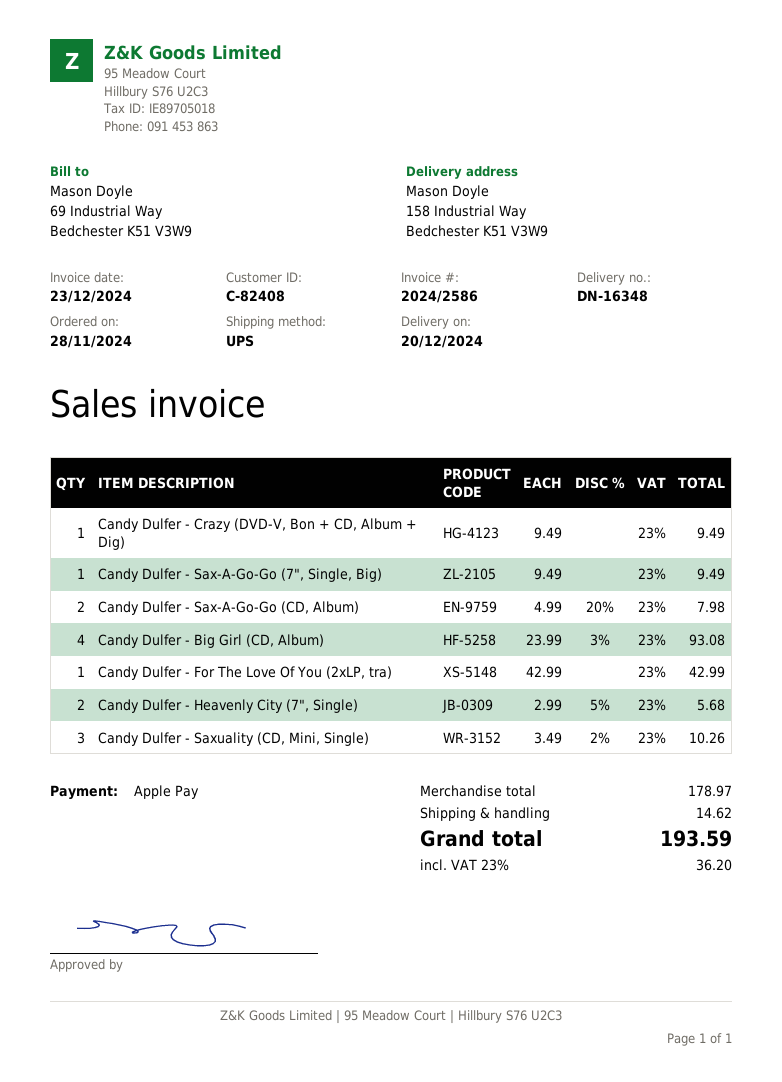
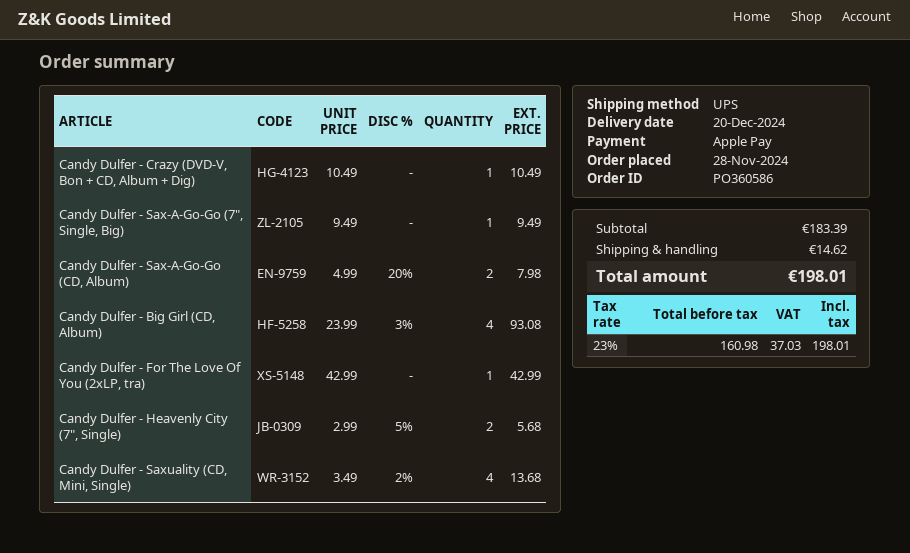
Candy Dulfer - Crazy (DVD-V, Bon + CD, Album + Dig): 1 x 9.49 = 9.49 -> 1 x 10.49 = 10.49
Candy Dulfer - Saxuality (CD, Mini, Single): 3 x 3.49 - 2% = 10.26 -> 4 x 3.49 - 2% = 13.68
subtotal: 178.97 -> 183.39
tax: 23% = 36.20 -> 23% = 37.03
total: 193.59 -> 198.01

